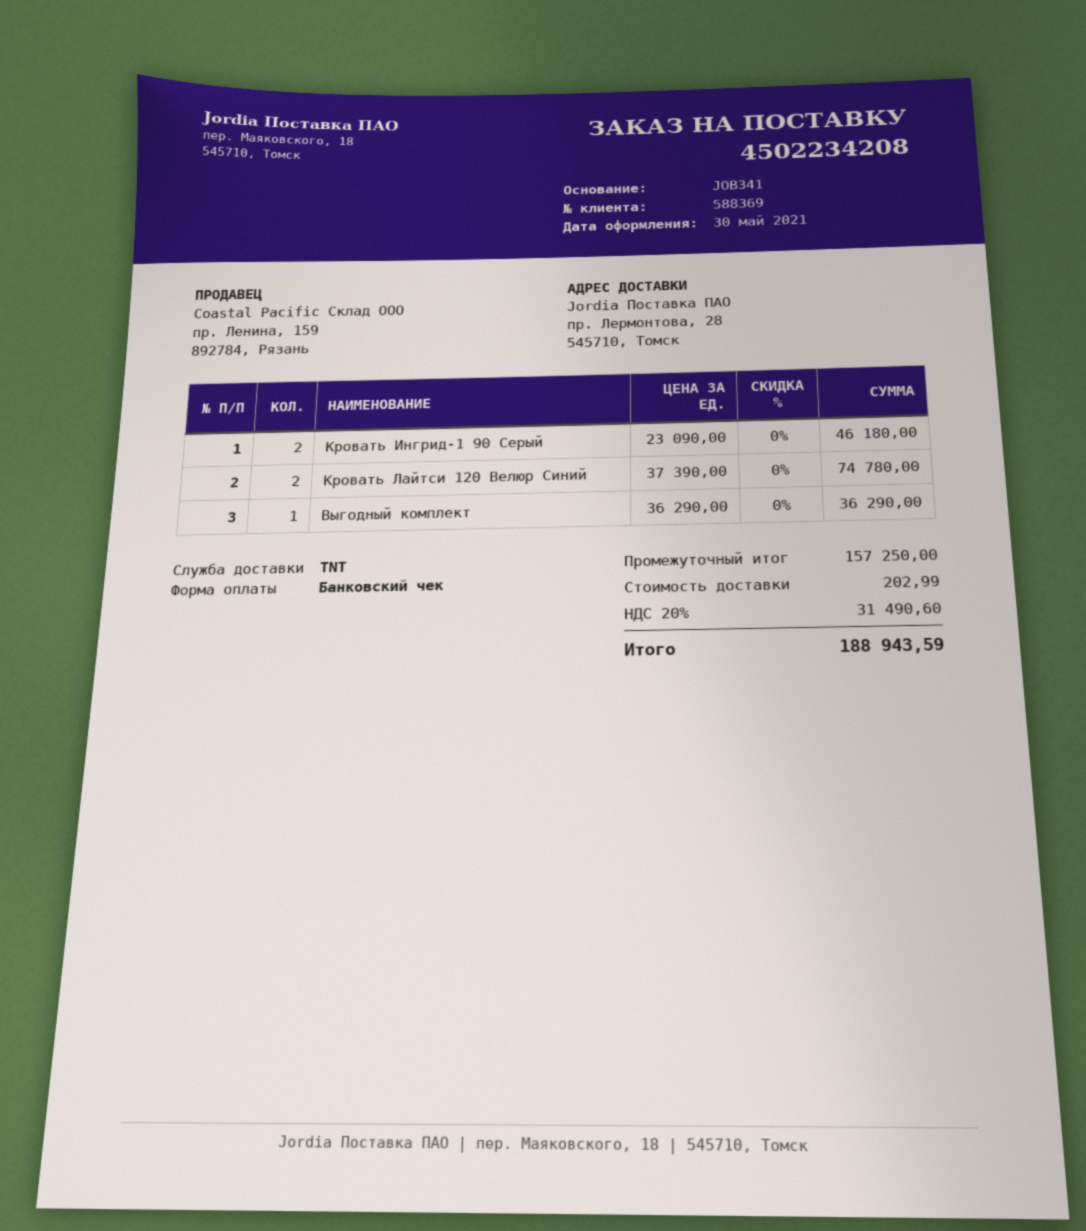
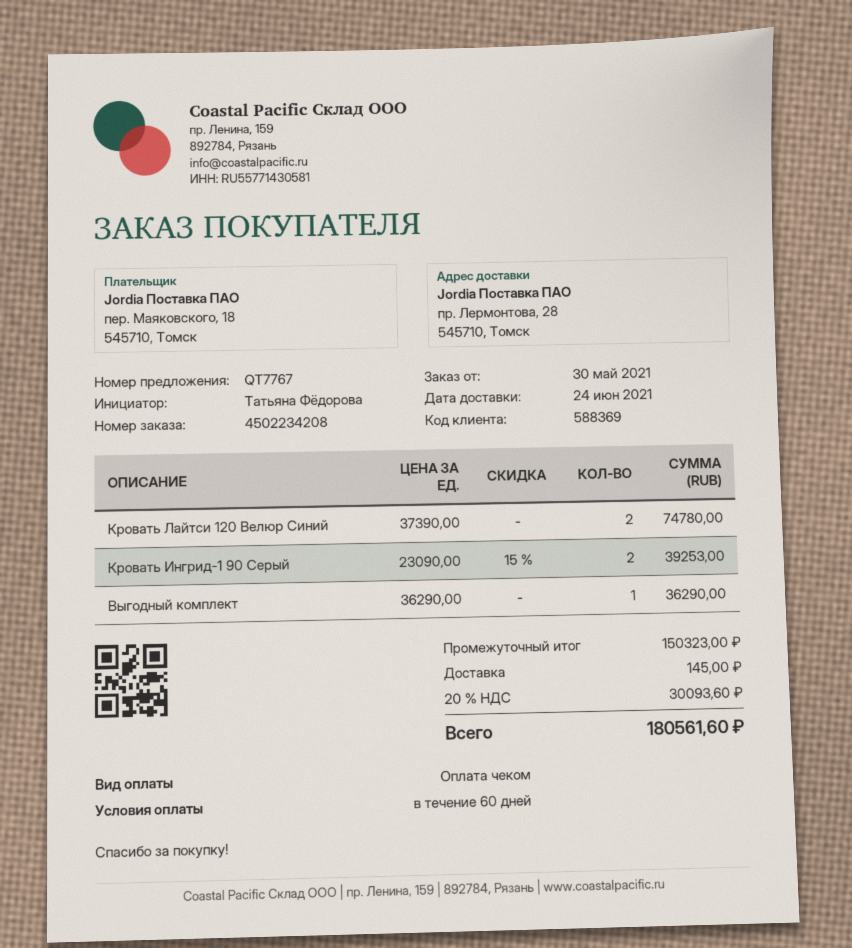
Кровать Ингрид-1 90 Серый: 2 x 23090.00 = 46180.00 -> 2 x 23090.00 - 15% = 39253.00
subtotal: 157250.00 -> 150323.00
shipping: 202.99 -> 145.00
tax: 20% = 31490.60 -> 20% = 30093.60
total: 188943.59 -> 180561.60

